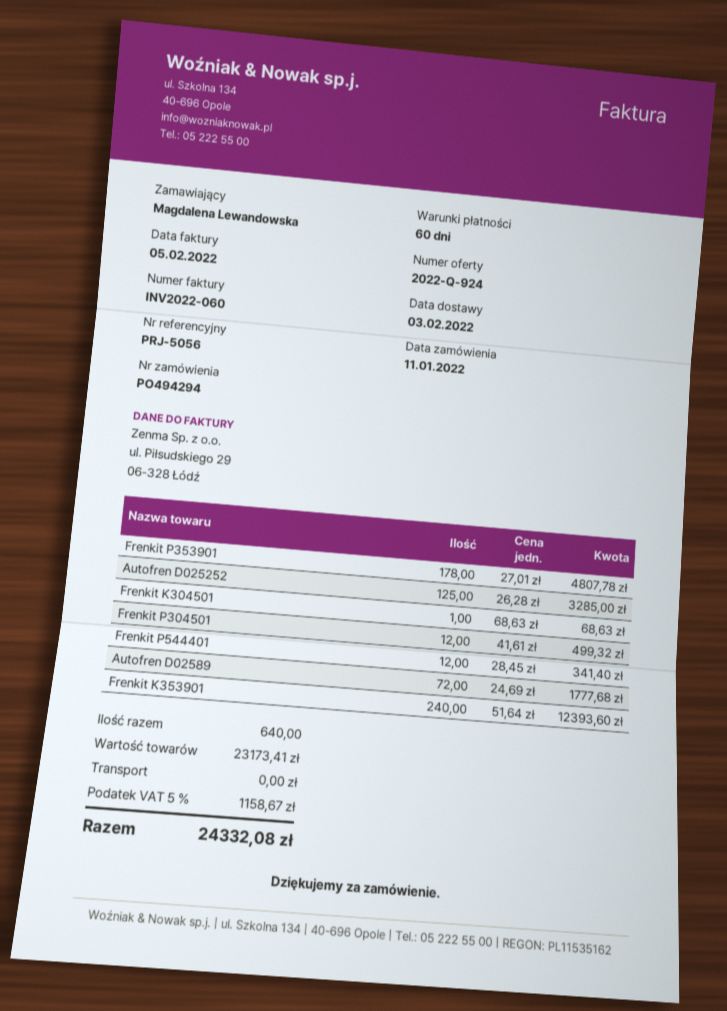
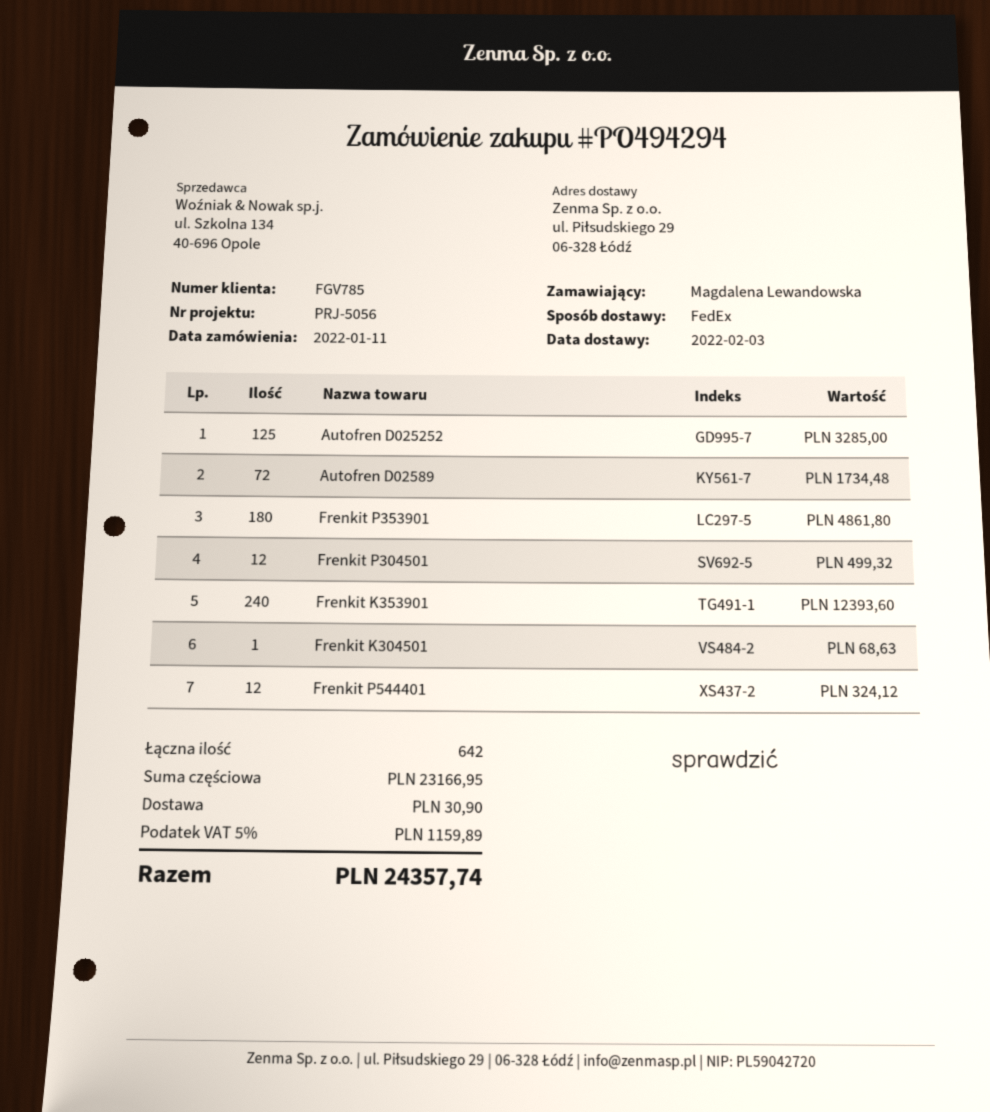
Frenkit P353901: 178 for 4807.78 -> 180 for 4861.80
Frenkit P544401: 12 for 341.40 -> 12 for 324.12
Autofren D02589: 72 for 1777.68 -> 72 for 1734.48
total quantity: 640 -> 642
subtotal: 23173.41 -> 23166.95
shipping: 0.00 -> 30.90
tax: 5% = 1158.67 -> 5% = 1159.89
total: 24332.08 -> 24357.74

